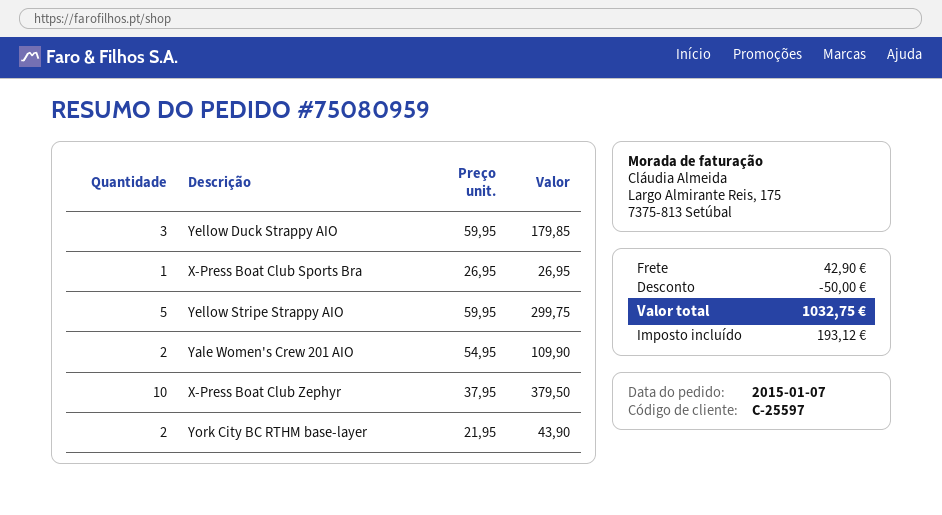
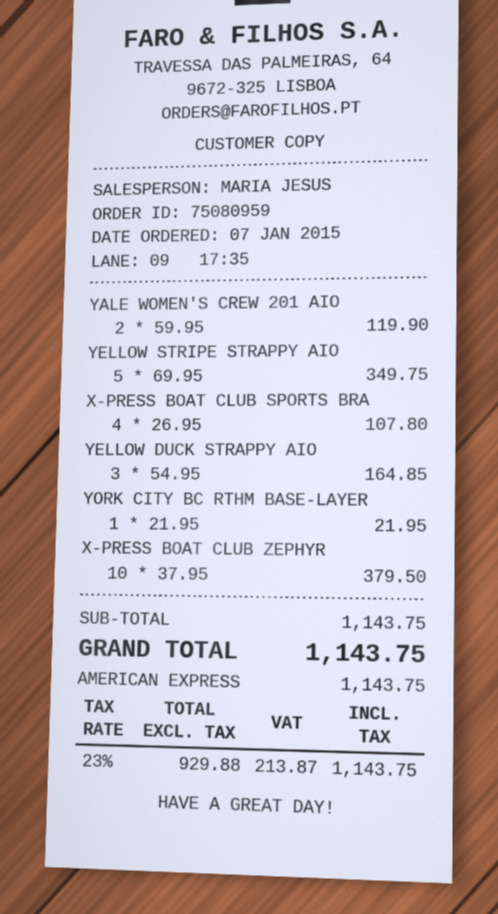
Yellow Duck Strappy AIO: 3 x 59.95 = 179.85 -> 3 x 54.95 = 164.85
X-Press Boat Club Sports Bra: 1 x 26.95 = 26.95 -> 4 x 26.95 = 107.80
Yellow Stripe Strappy AIO: 5 x 59.95 = 299.75 -> 5 x 69.95 = 349.75
Yale Women's Crew 201 AIO: 2 x 54.95 = 109.90 -> 2 x 59.95 = 119.90
York City BC RTHM base-layer: 2 x 21.95 = 43.90 -> 1 x 21.95 = 21.95
discount: 50.00 -> none
shipping: 42.90 -> none
tax: 193.12 -> 213.87
total: 1032.75 -> 1143.75

